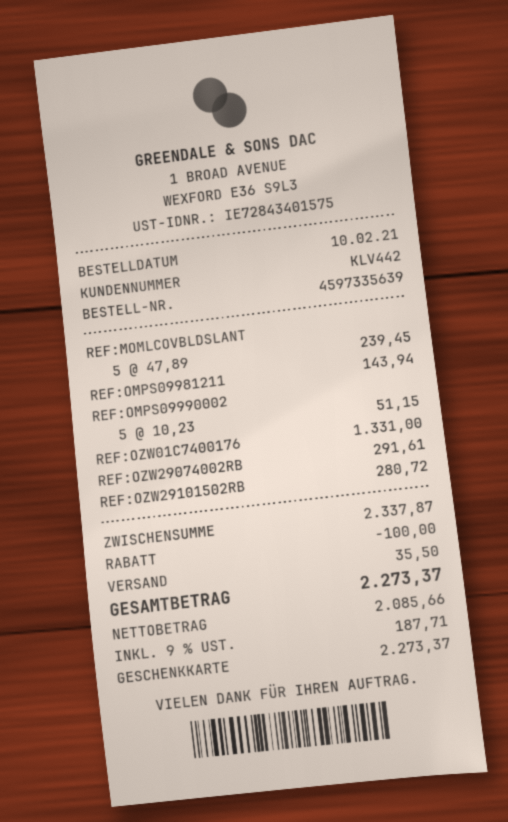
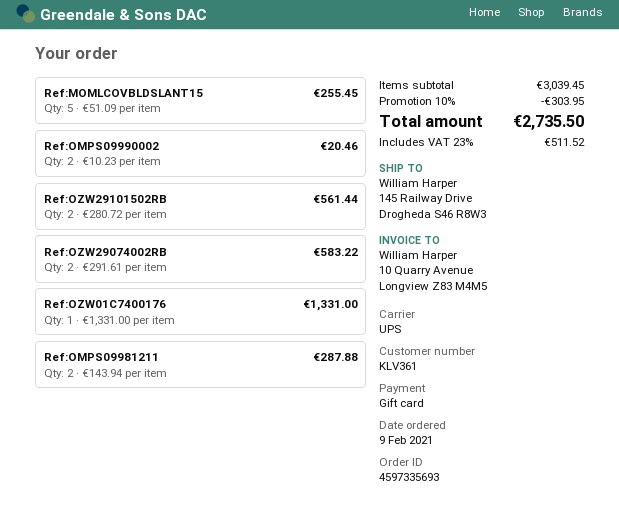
order number: 4597335639 -> 4597335693
order date: 2021-02-10 -> 2021-02-09
customer number: KLV442 -> KLV361
REF:MOMLCOVBLDSLANT: 5 x 47.89 = 239.45 -> 5 x 51.09 = 255.45
REF:OMPS09981211: 1 x 143.94 = 143.94 -> 2 x 143.94 = 287.88
REF:OMPS09990002: 5 x 10.23 = 51.15 -> 2 x 10.23 = 20.46
REF:OZW29074002RB: 1 x 291.61 = 291.61 -> 2 x 291.61 = 583.22
REF:OZW29101502RB: 1 x 280.72 = 280.72 -> 2 x 280.72 = 561.44
subtotal: 2337.87 -> 3039.45
discount: 100.00 -> 303.95
shipping: 35.50 -> none
tax: 9% = 187.71 -> 23% = 511.52
total: 2273.37 -> 2735.50

